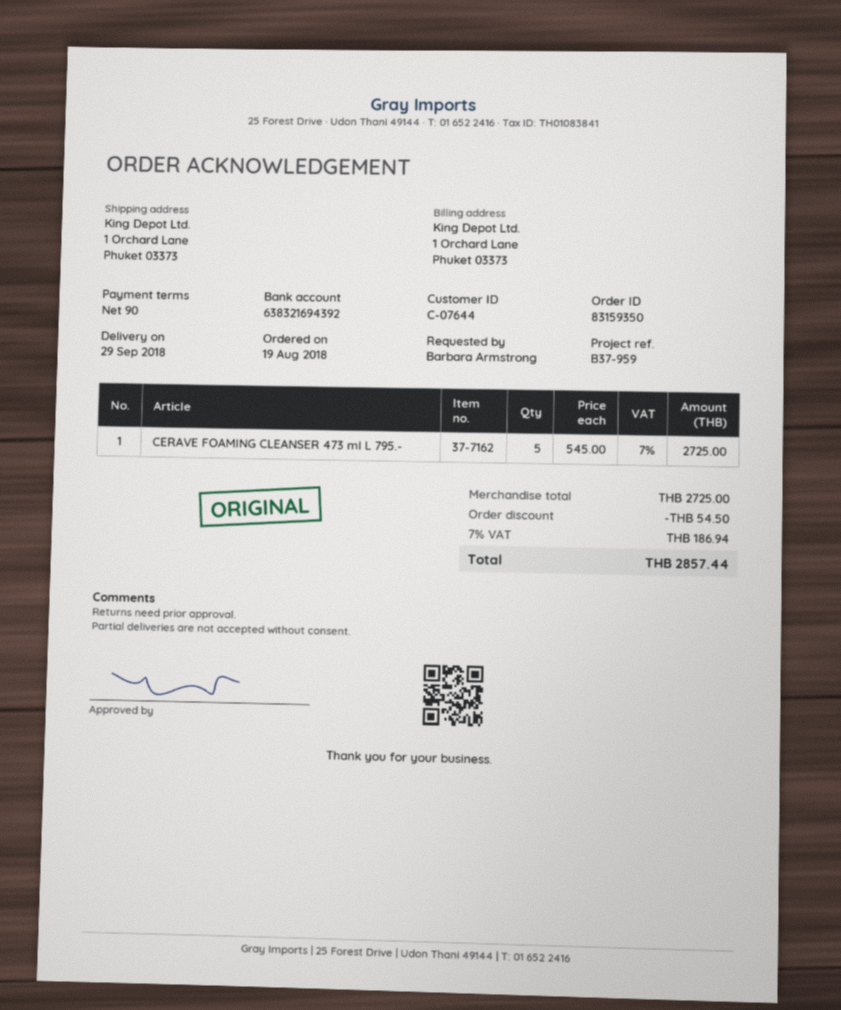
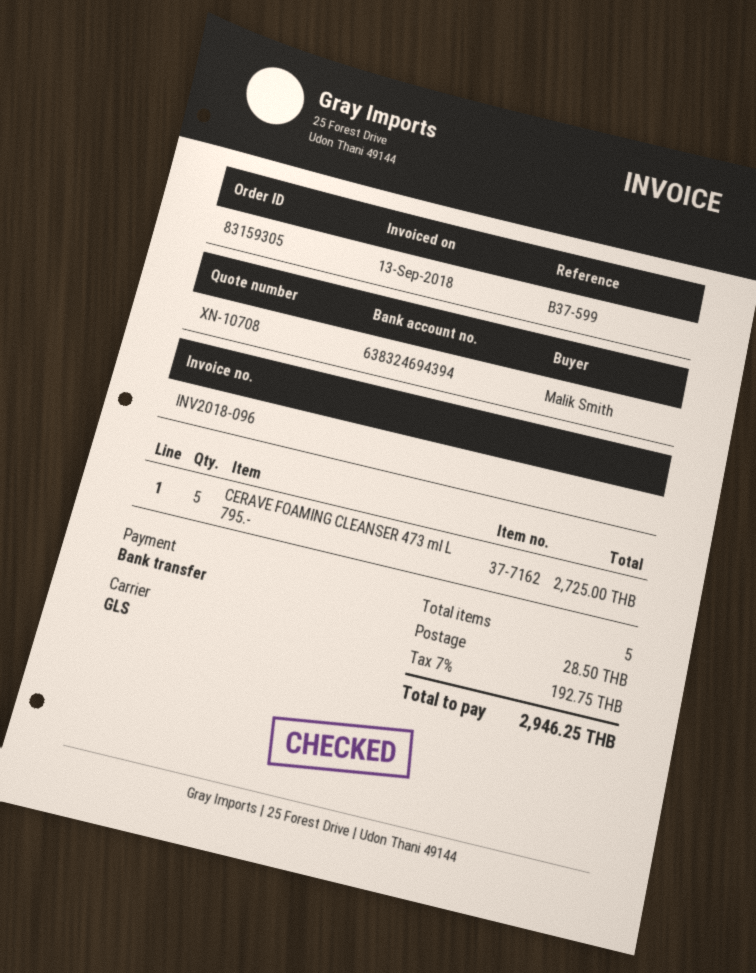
order number: 83159350 -> 83159305
reference: B37-959 -> B37-599
ordered by: Barbara Armstrong -> Malik Smith
bank account: 638321694392 -> 638324694394
discount: 54.50 -> none
shipping: none -> 28.50
tax: 7% = 186.94 -> 7% = 192.75
total: 2857.44 -> 2946.25

